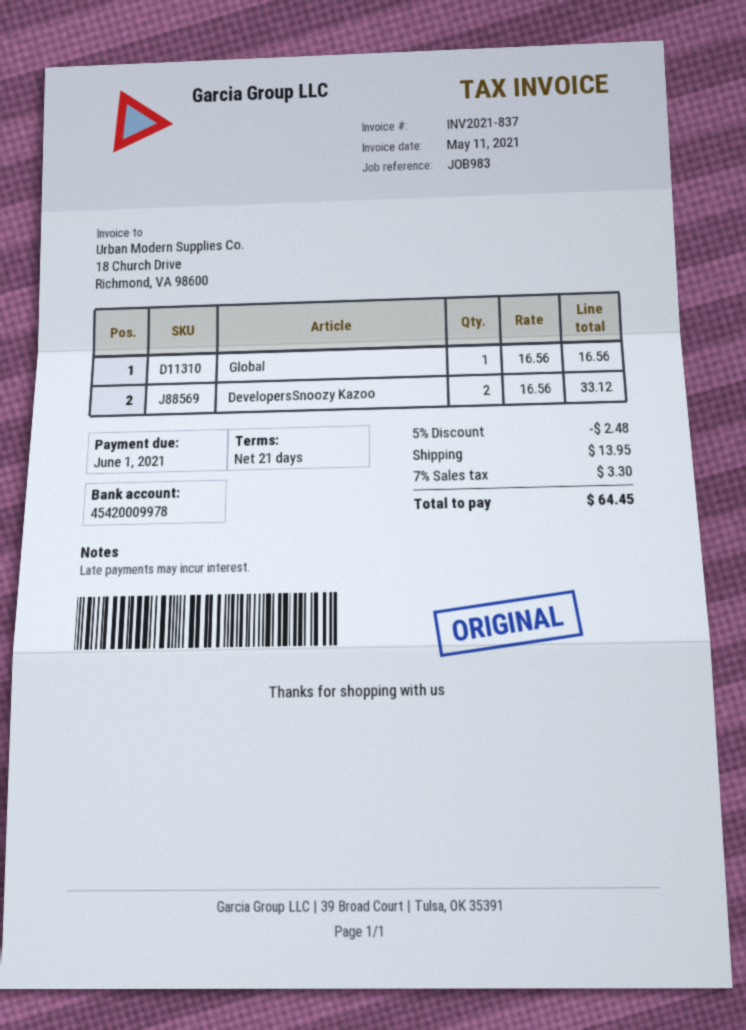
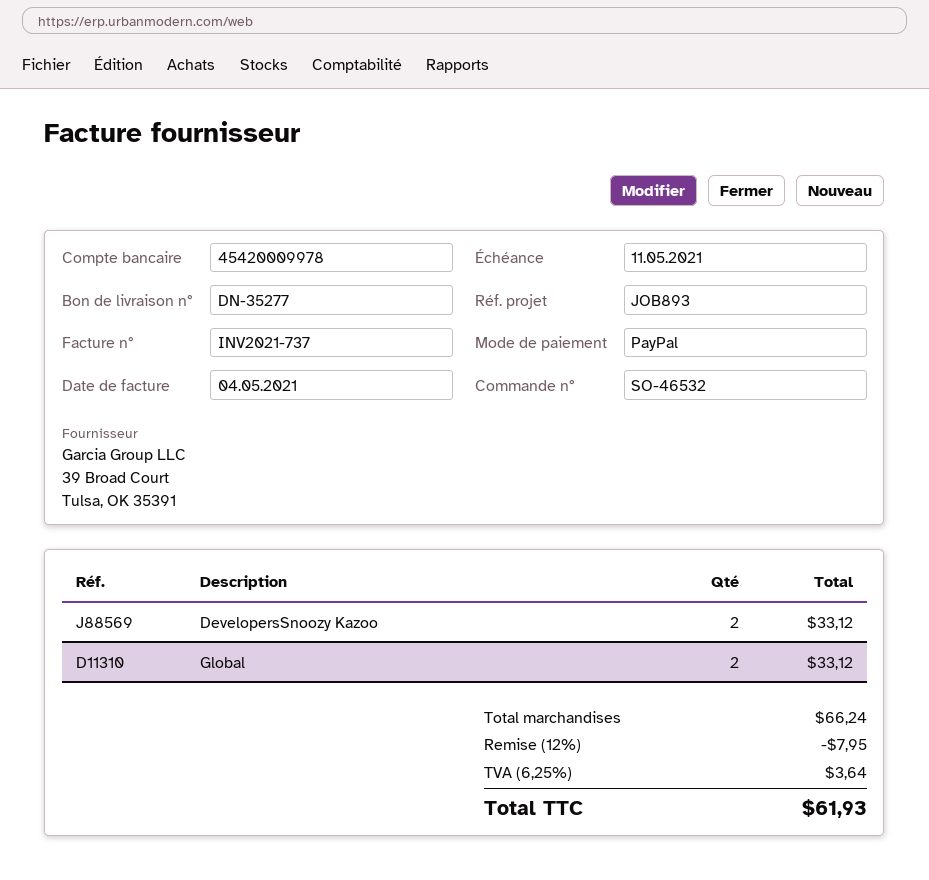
invoice number: INV2021-837 -> INV2021-737
invoice date: 2021-05-11 -> 2021-05-04
due date: 2021-06-01 -> 2021-05-11
reference: JOB983 -> JOB893
Global: 1 for 16.56 -> 2 for 33.12
discount: 5% = 2.48 -> 12% = 7.95
shipping: 13.95 -> none
tax: 7% = 3.30 -> 6.25% = 3.64
total: 64.45 -> 61.93

